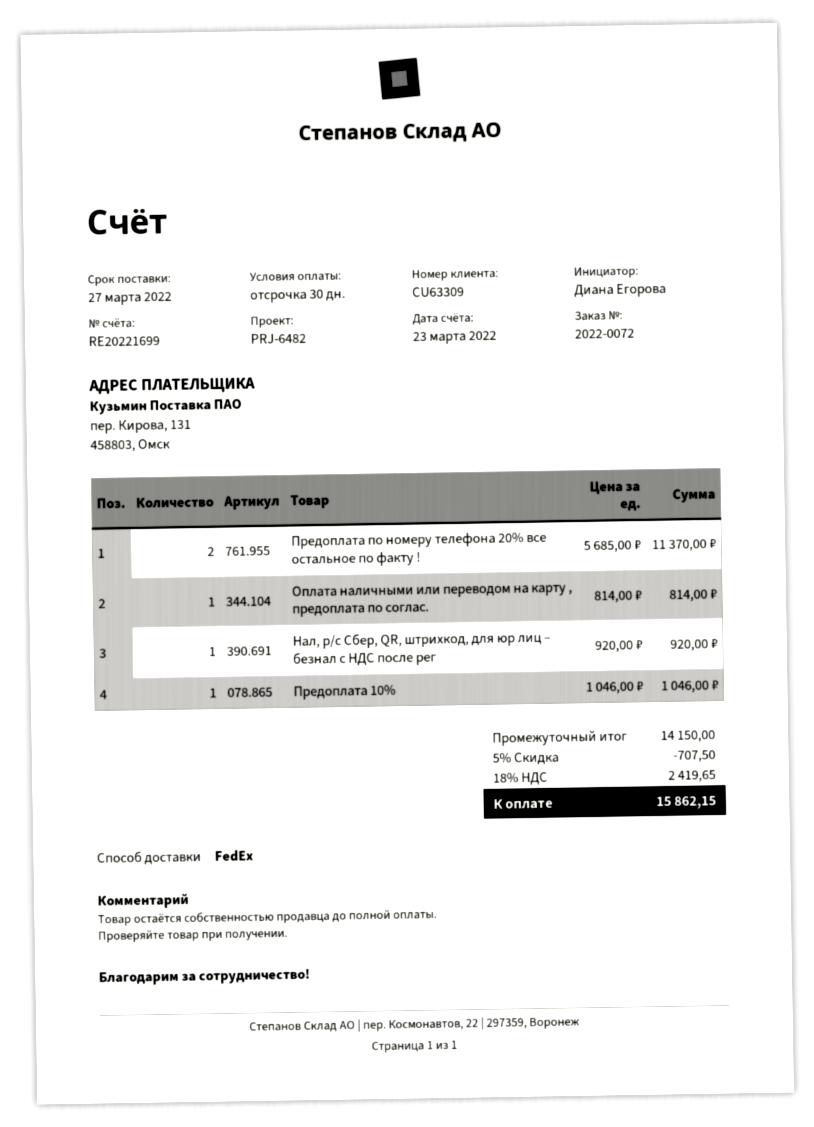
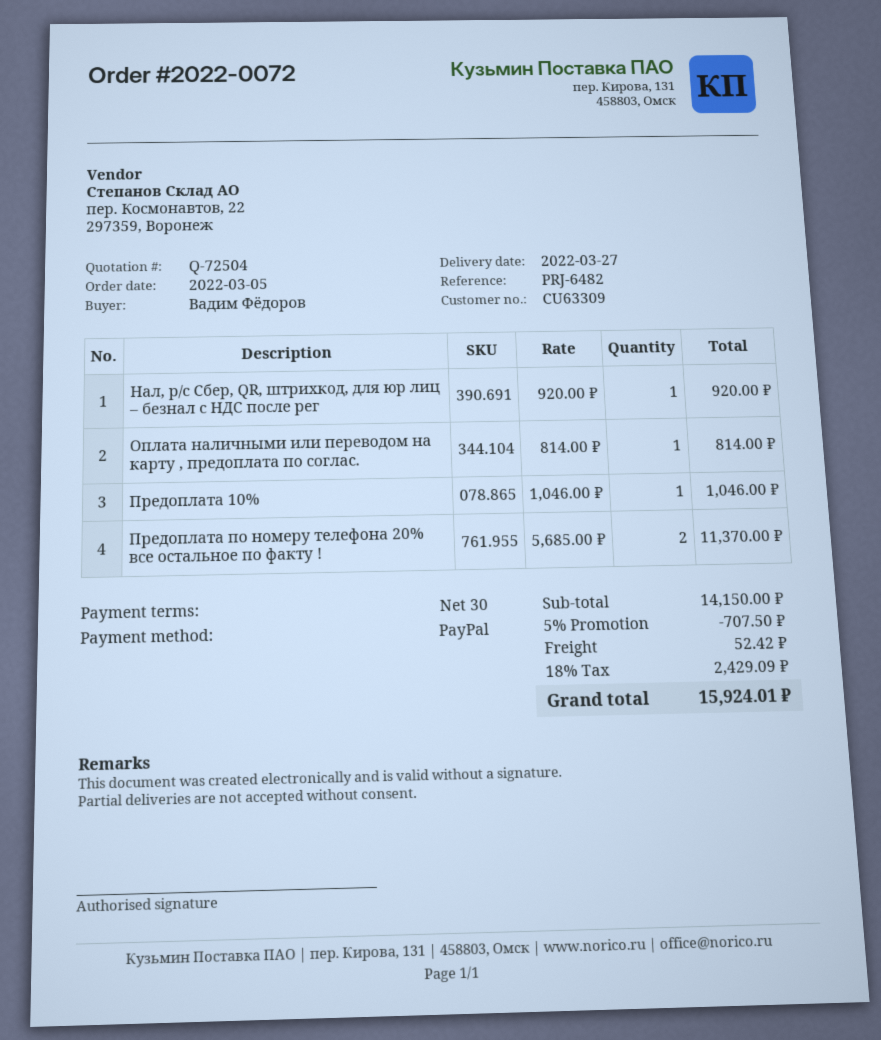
ordered by: Диана Егорова -> Вадим Фёдоров
shipping: none -> 52.42
tax: 18% = 2419.65 -> 18% = 2429.09
total: 15862.15 -> 15924.01

